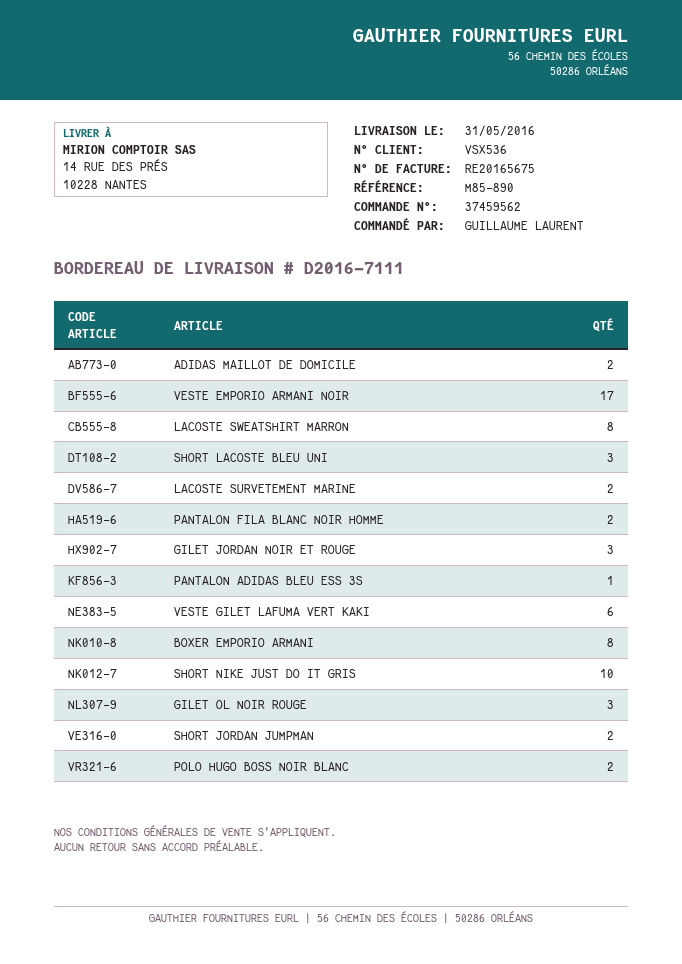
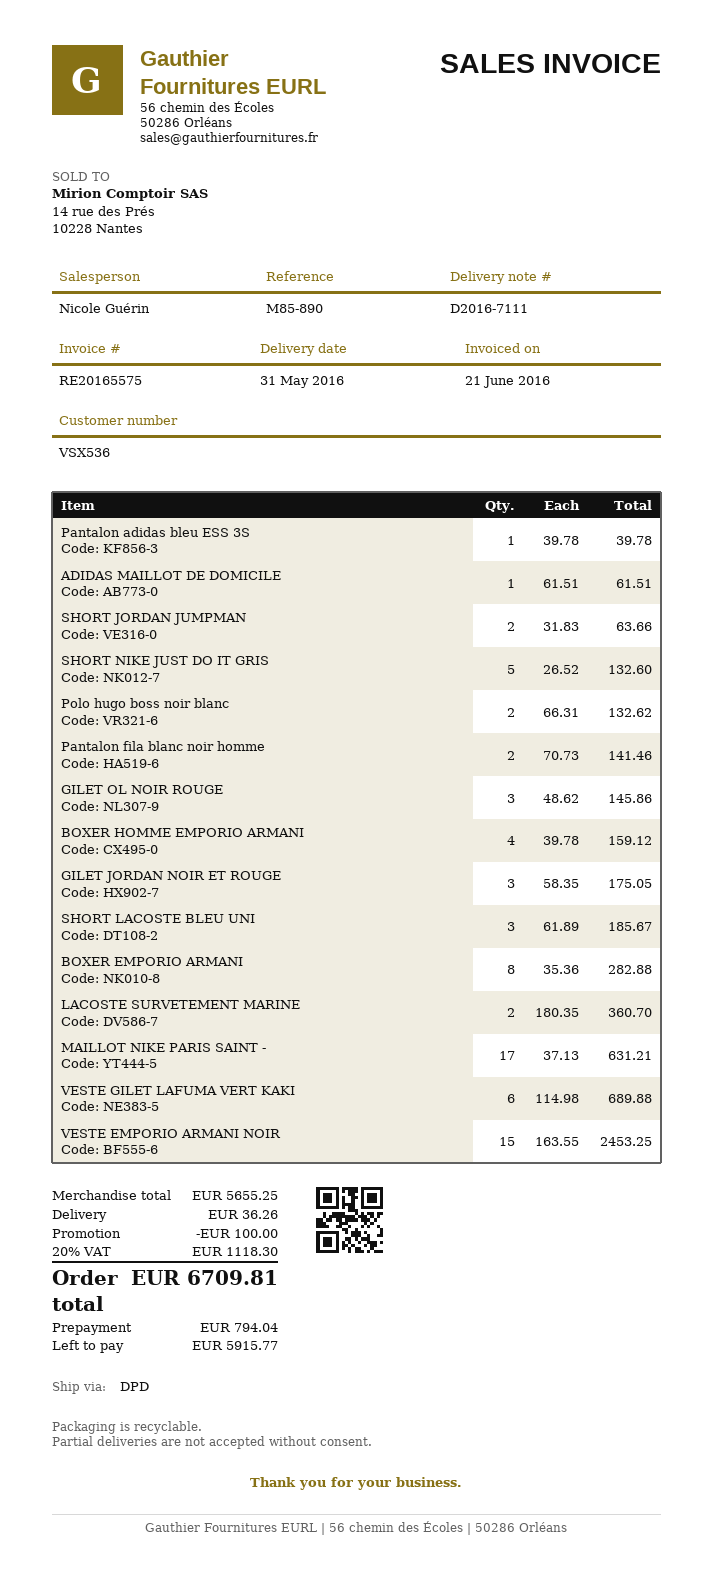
invoice number: RE20165675 -> RE20165575
ADIDAS MAILLOT DE DOMICILE: 2 -> 1
VESTE EMPORIO ARMANI NOIR: 17 -> 15
LACOSTE SWEATSHIRT MARRON: 8 -> none
SHORT NIKE JUST DO IT GRIS: 10 -> 5
BOXER HOMME EMPORIO ARMANI: none -> 4
MAILLOT NIKE PARIS SAINT -: none -> 17

